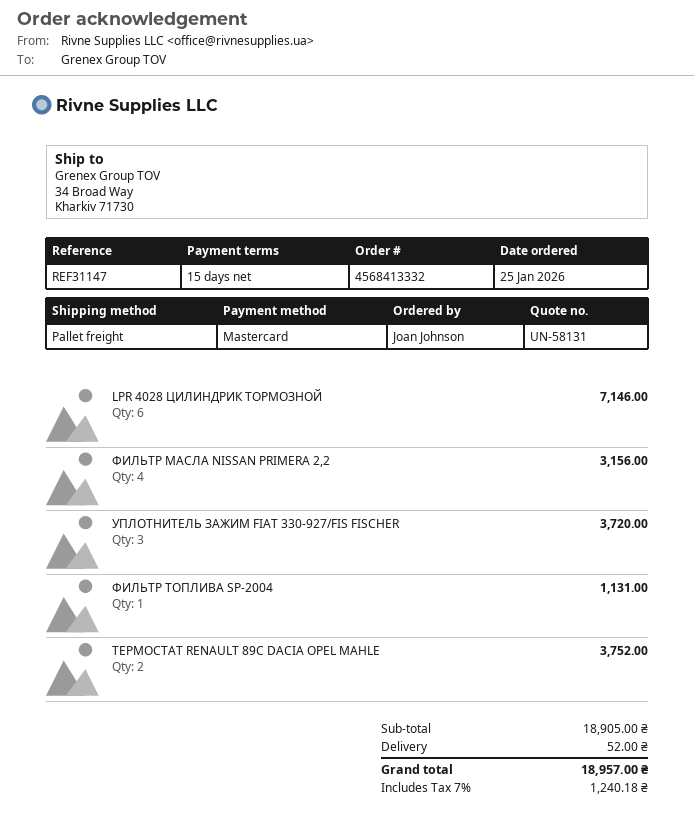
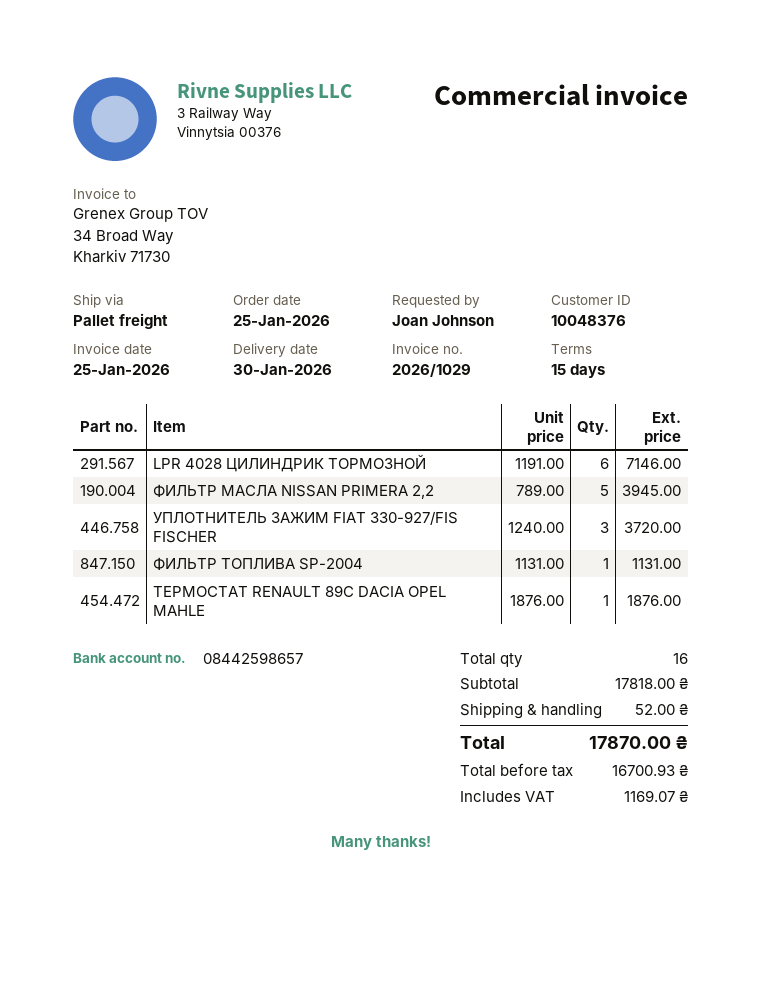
ФИЛЬТР МАСЛА NISSAN PRIMERA 2,2: 4 for 3156.00 -> 5 for 3945.00
ТЕРМОСТАТ RENAULT 89C DACIA OPEL MAHLE: 2 for 3752.00 -> 1 for 1876.00
subtotal: 18905.00 -> 17818.00
tax: 1240.18 -> 1169.07
total: 18957.00 -> 17870.00

